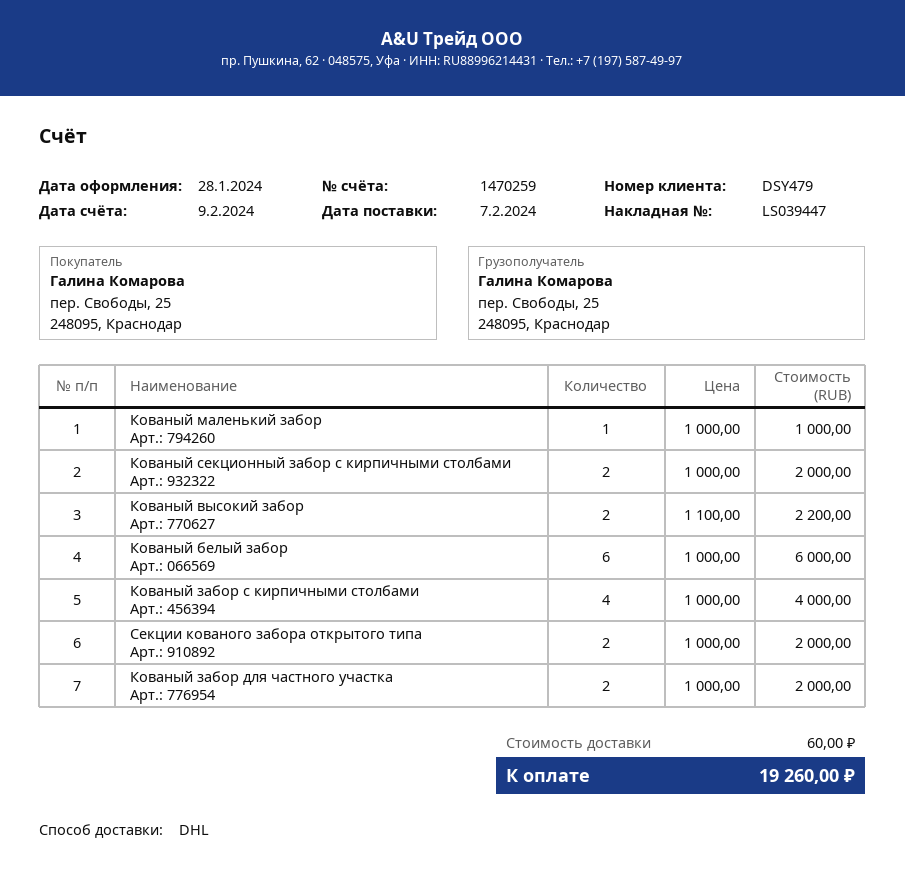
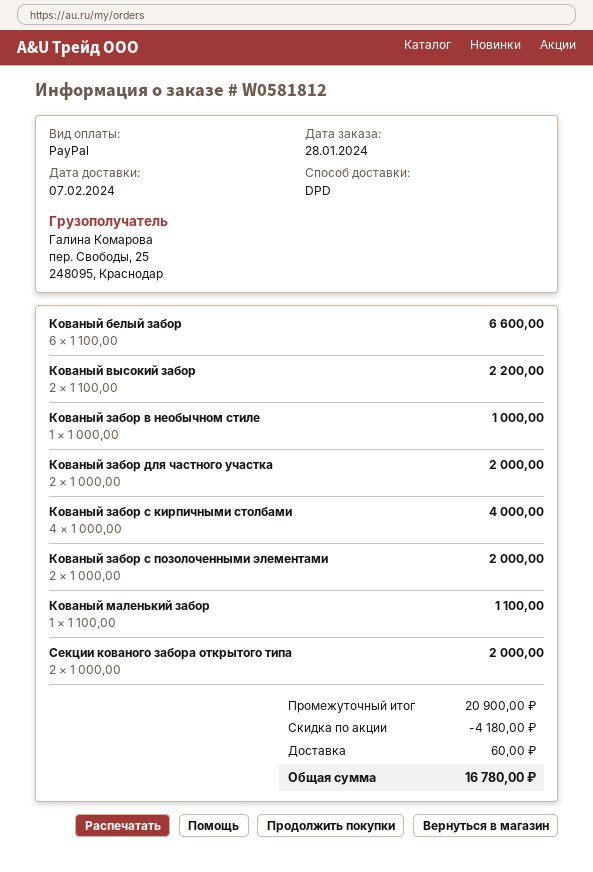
shipping method: DHL -> DPD
Кованый маленький забор: 1 x 1000.00 = 1000.00 -> 1 x 1100.00 = 1100.00
Кованый секционный забор с кирпичными столбами: 2 x 1000.00 = 2000.00 -> none
Кованый белый забор: 6 x 1000.00 = 6000.00 -> 6 x 1100.00 = 6600.00
Кованый забор в необычном стиле: none -> 1 x 1000.00 = 1000.00
Кованый забор с позолоченными элементами: none -> 2 x 1000.00 = 2000.00
discount: none -> 4180.00
total: 19260.00 -> 16780.00

